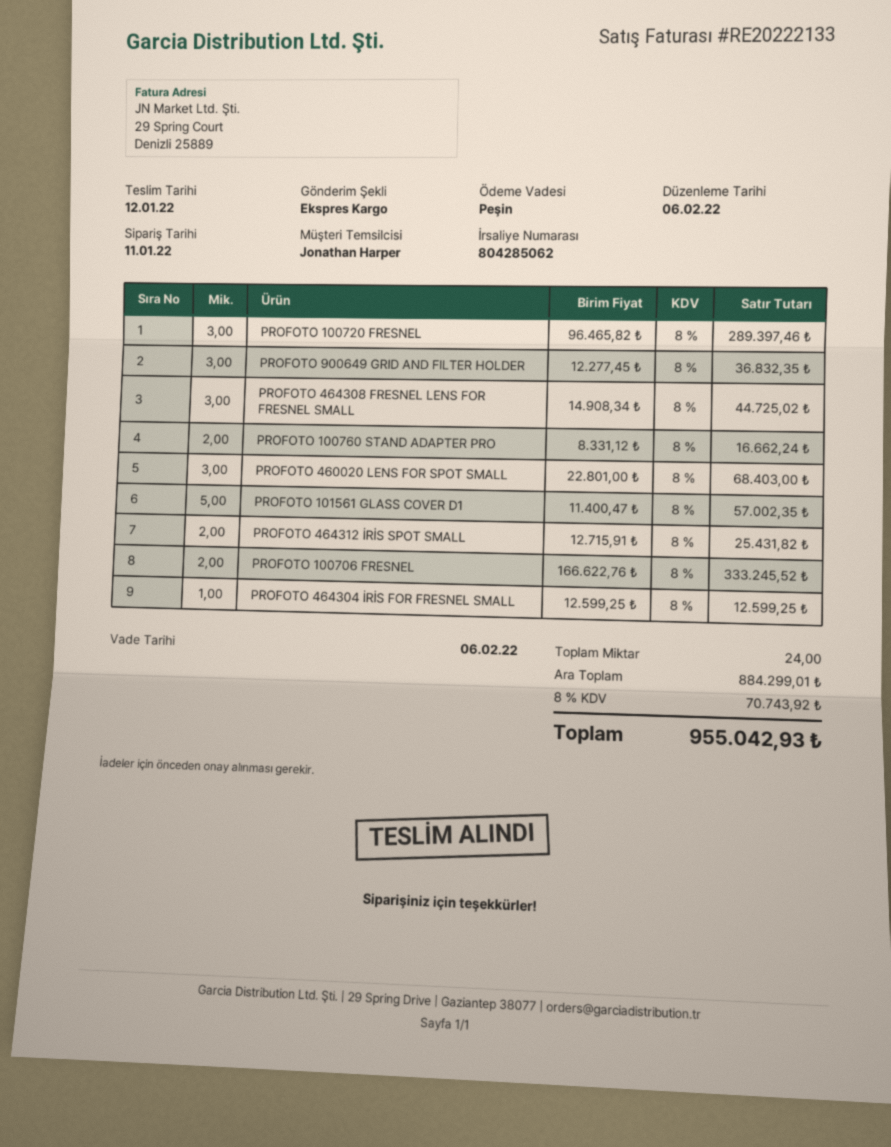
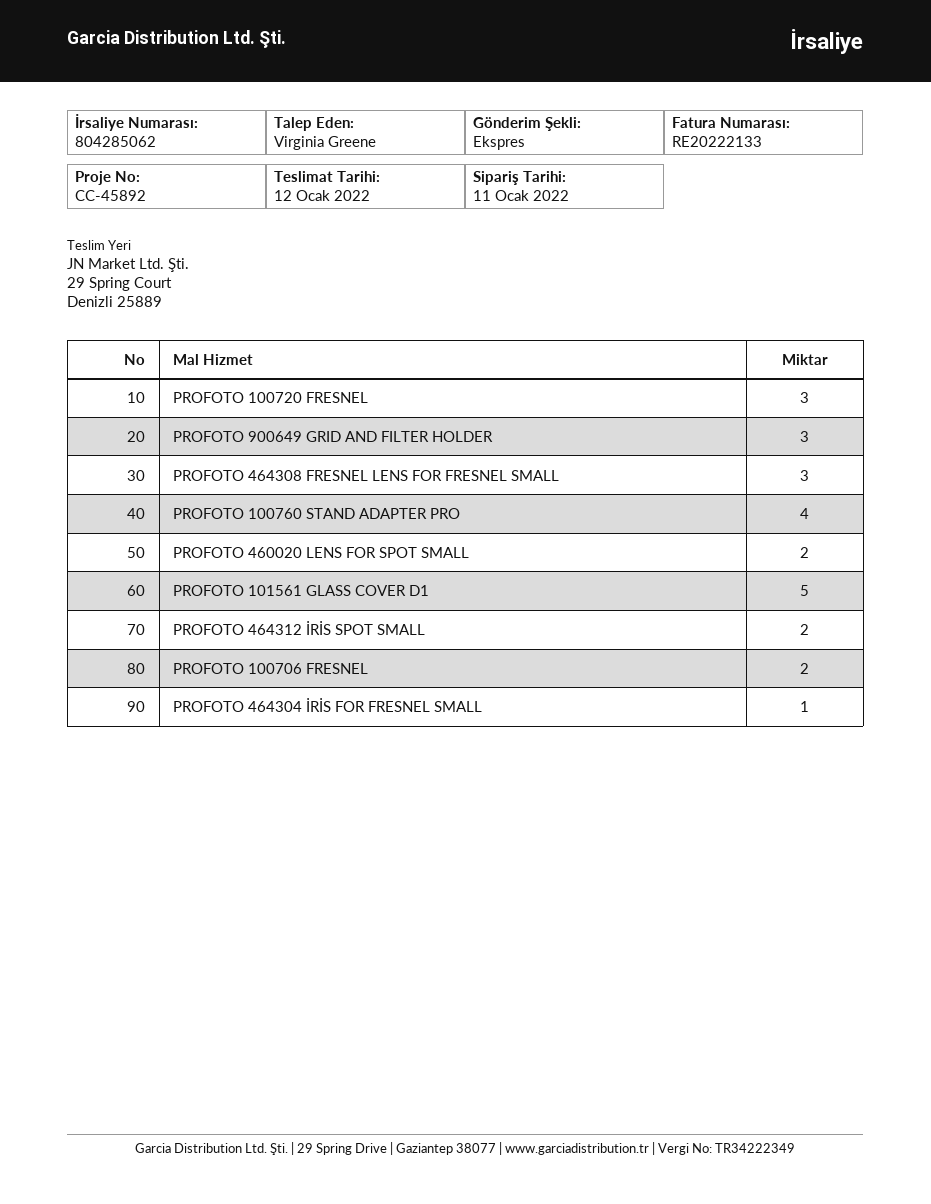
PROFOTO 100760 STAND ADAPTER PRO: 2 -> 4
PROFOTO 460020 LENS FOR SPOT SMALL: 3 -> 2

